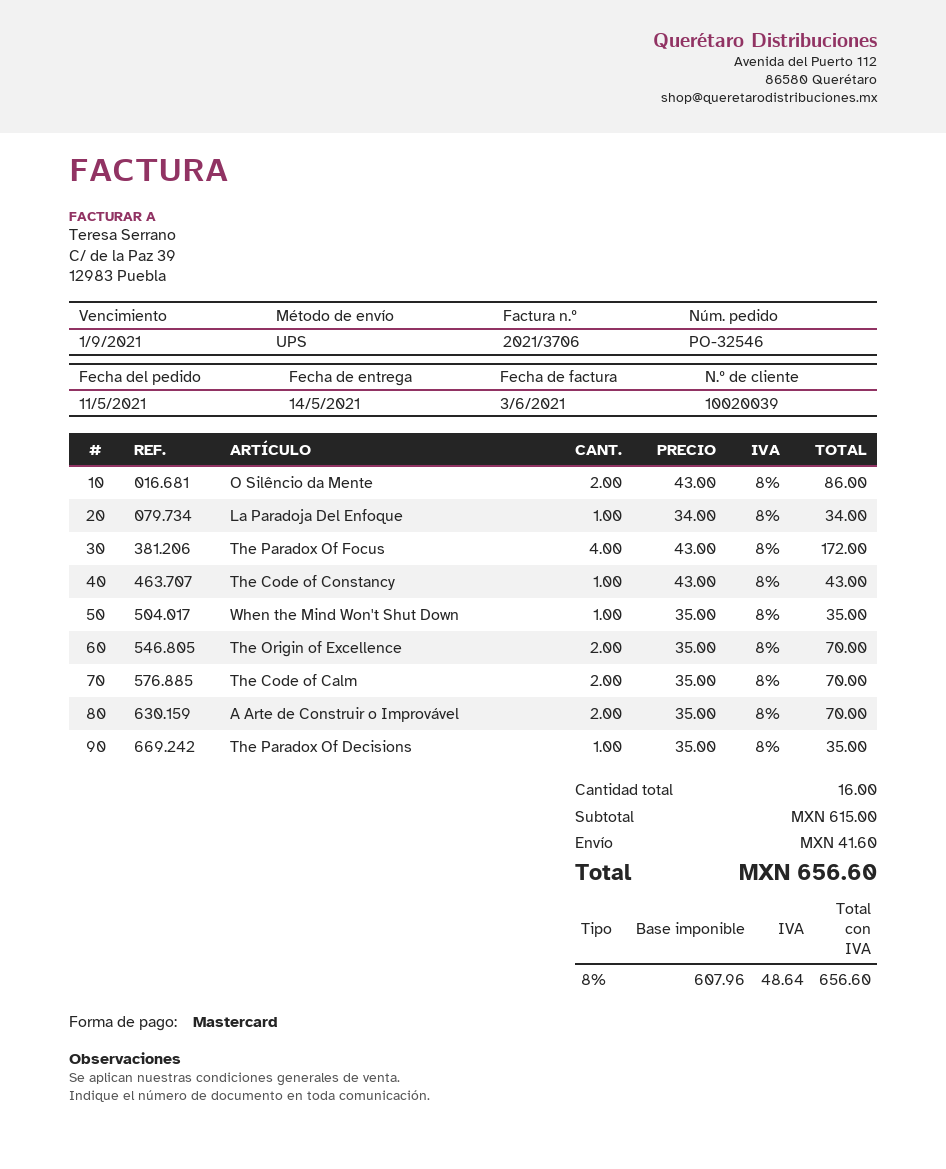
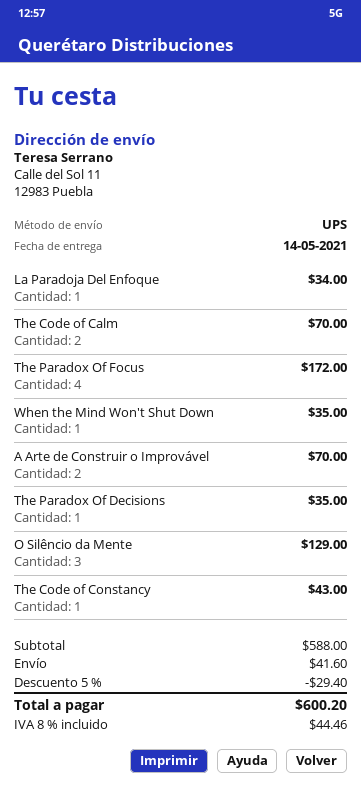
O Silêncio da Mente: 2 for 86.00 -> 3 for 129.00
The Origin of Excellence: 2 for 70.00 -> none
subtotal: 615.00 -> 588.00
discount: none -> 5% = 29.40
tax: 8% = 48.64 -> 8% = 44.46
total: 656.60 -> 600.20

